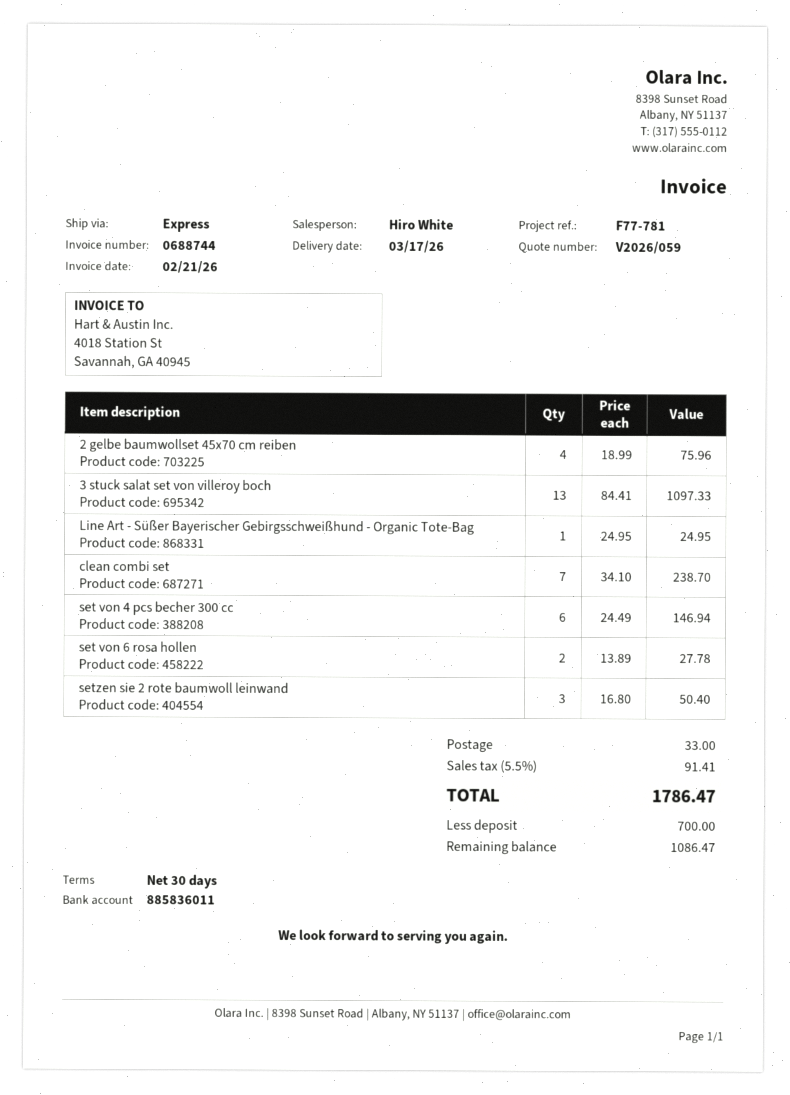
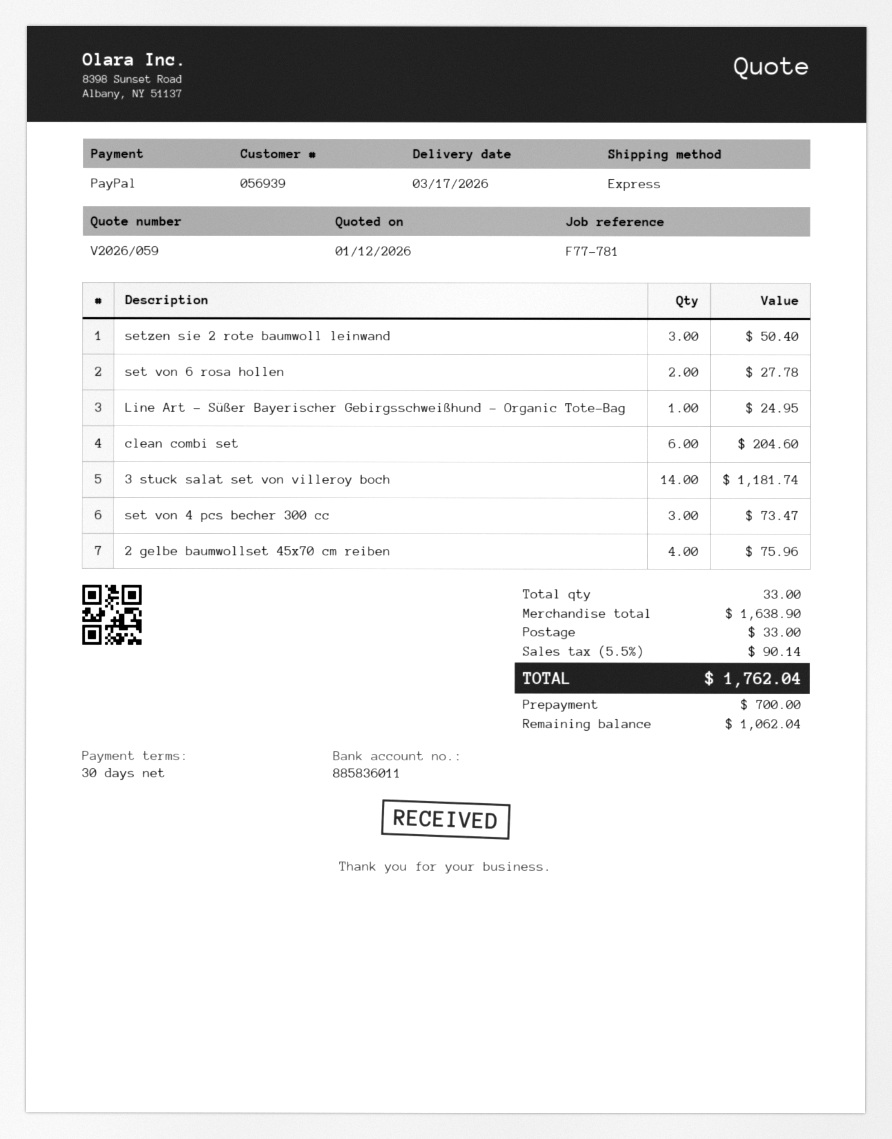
3 stuck salat set von villeroy boch: 13 for 1097.33 -> 14 for 1181.74
clean combi set: 7 for 238.70 -> 6 for 204.60
set von 4 pcs becher 300 cc: 6 for 146.94 -> 3 for 73.47
tax: 5.5% = 91.41 -> 5.5% = 90.14
total: 1786.47 -> 1762.04
balance: 1086.47 -> 1062.04

